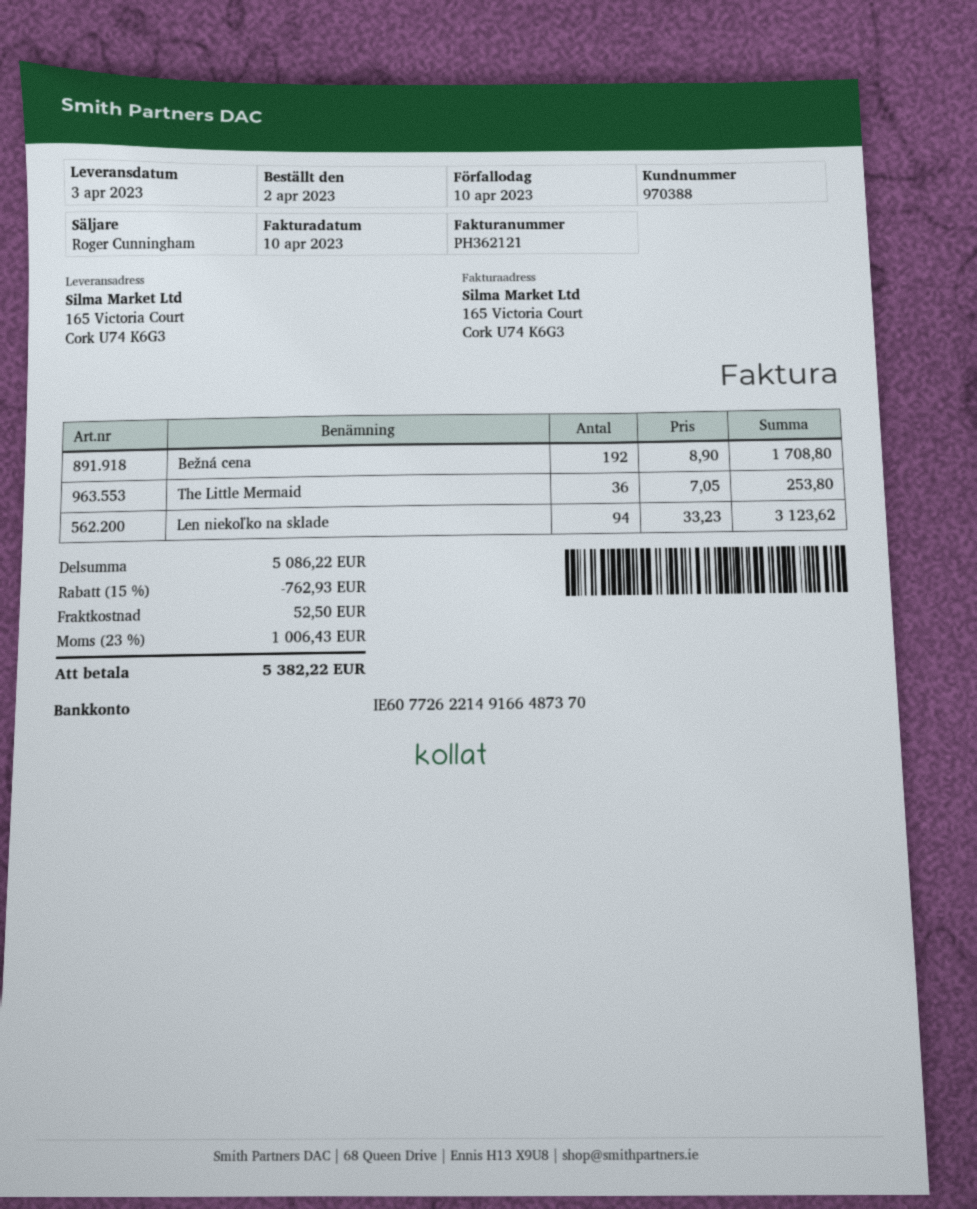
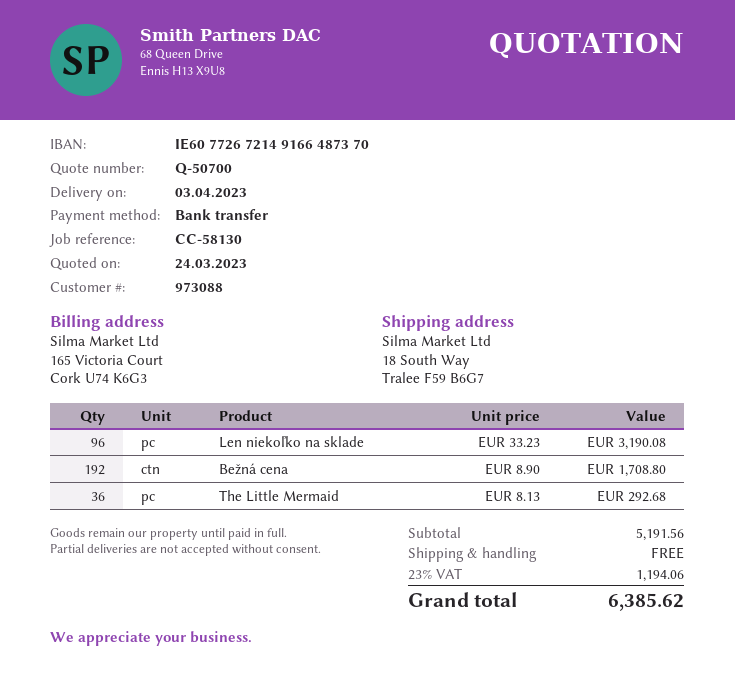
customer number: 970388 -> 973088
bank account: IE60772622149166487370 -> IE60772672149166487370
ship to: 165 Victoria Court, Cork U74 K6G3 -> 18 South Way, Tralee F59 B6G7
The Little Mermaid: 36 x 7.05 = 253.80 -> 36 x 8.13 = 292.68
Len niekoľko na sklade: 94 x 33.23 = 3123.62 -> 96 x 33.23 = 3190.08
subtotal: 5086.22 -> 5191.56
discount: 15% = 762.93 -> none
shipping: 52.50 -> 0.00
tax: 23% = 1006.43 -> 23% = 1194.06
total: 5382.22 -> 6385.62

